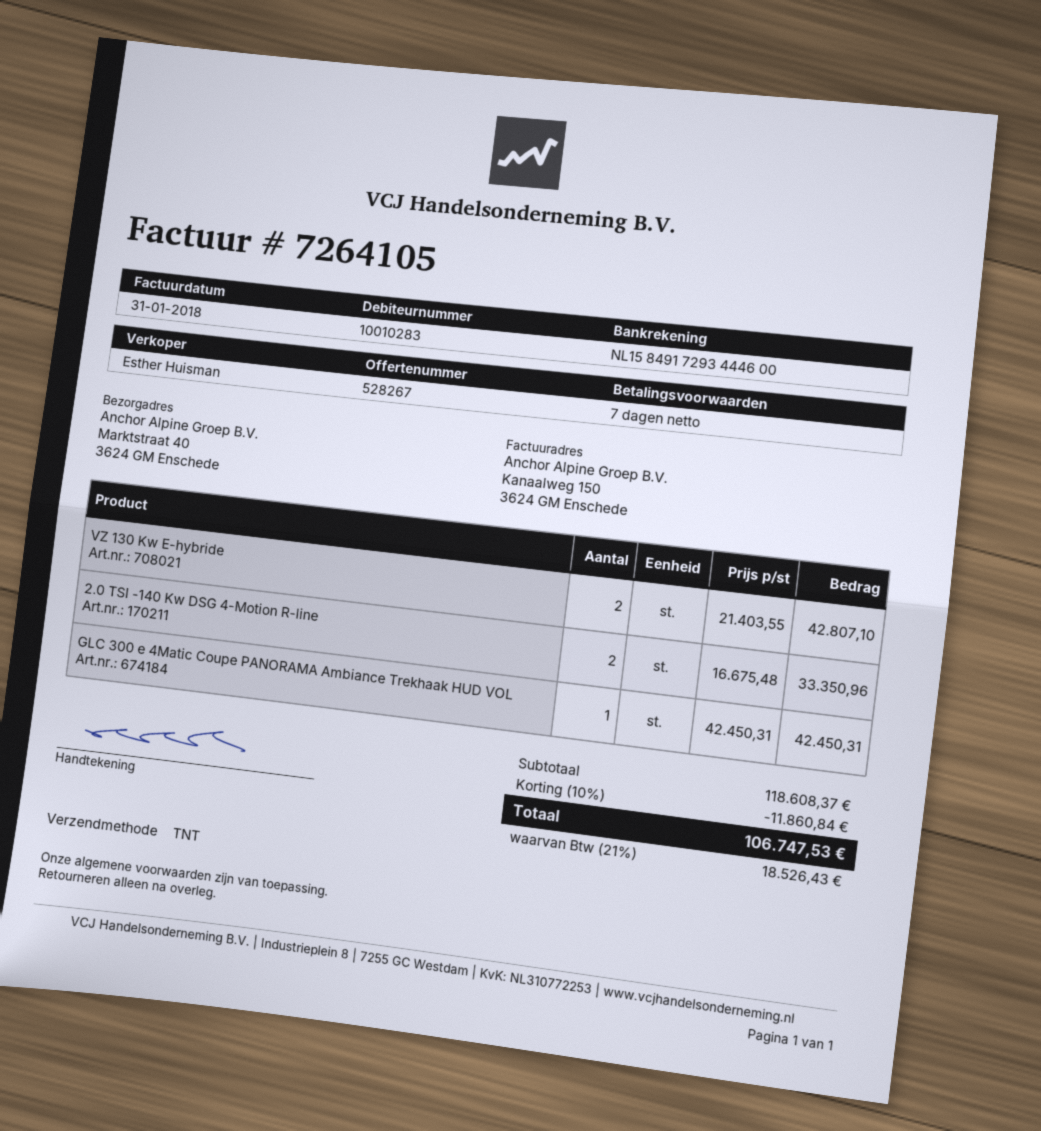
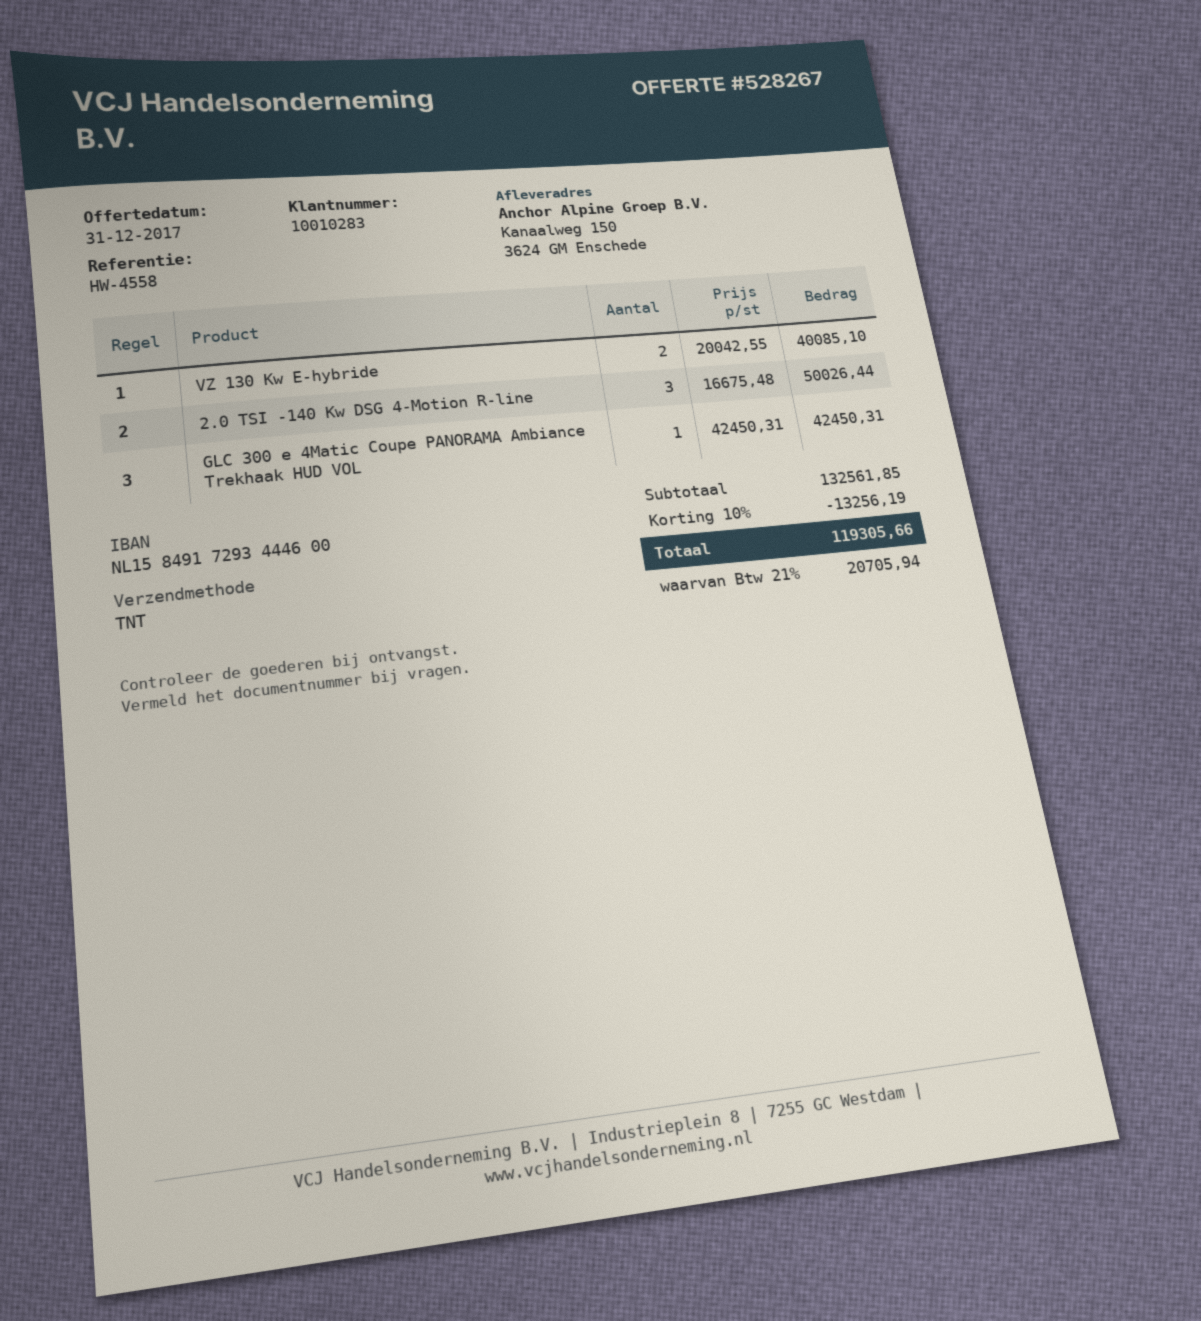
ship to: Marktstraat 40, 3624 GM Enschede -> Kanaalweg 150, 3624 GM Enschede
VZ 130 Kw E-hybride: 2 x 21403.55 = 42807.10 -> 2 x 20042.55 = 40085.10
2.0 TSI -140 Kw DSG 4-Motion R-line: 2 x 16675.48 = 33350.96 -> 3 x 16675.48 = 50026.44
subtotal: 118608.37 -> 132561.85
discount: 10% = 11860.84 -> 10% = 13256.19
tax: 21% = 18526.43 -> 21% = 20705.94
total: 106747.53 -> 119305.66

